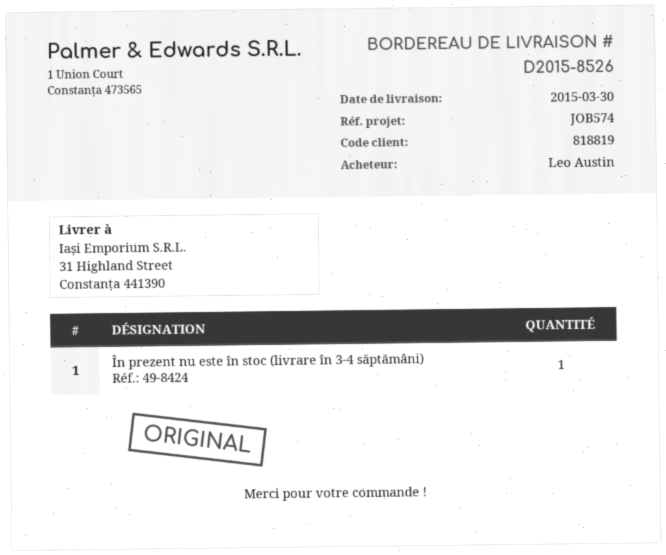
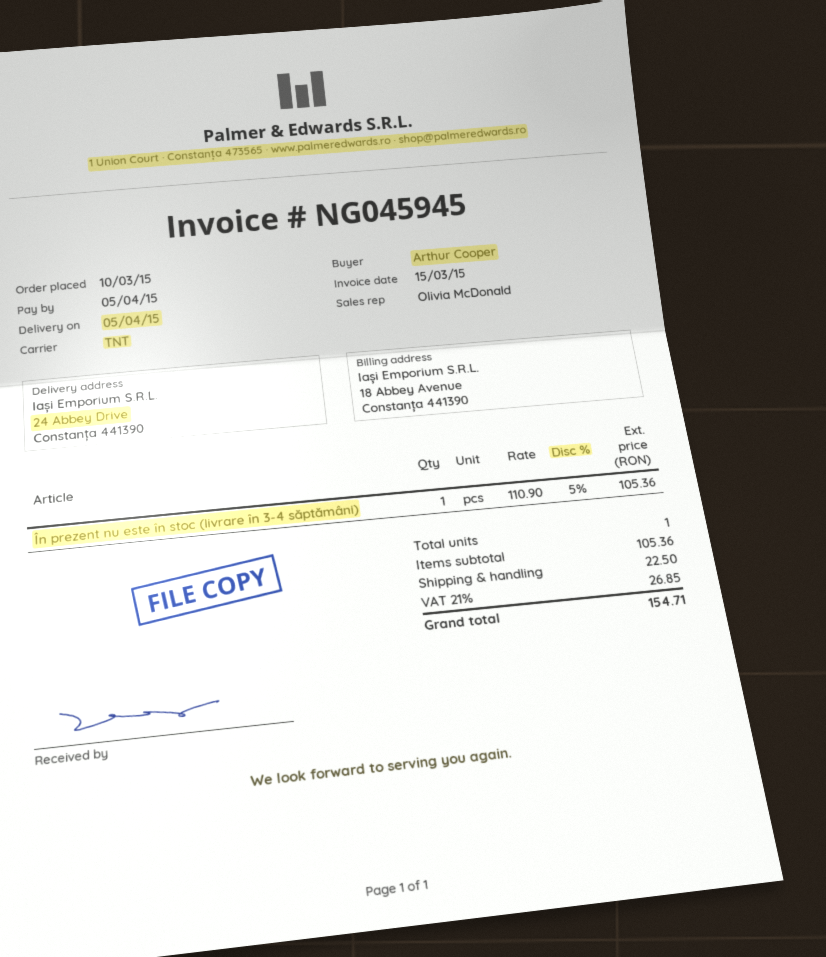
delivery date: 2015-03-30 -> 2015-04-05
ordered by: Leo Austin -> Arthur Cooper
ship to: 31 Highland Street, Constanța 441390 -> 24 Abbey Drive, Constanța 441390

